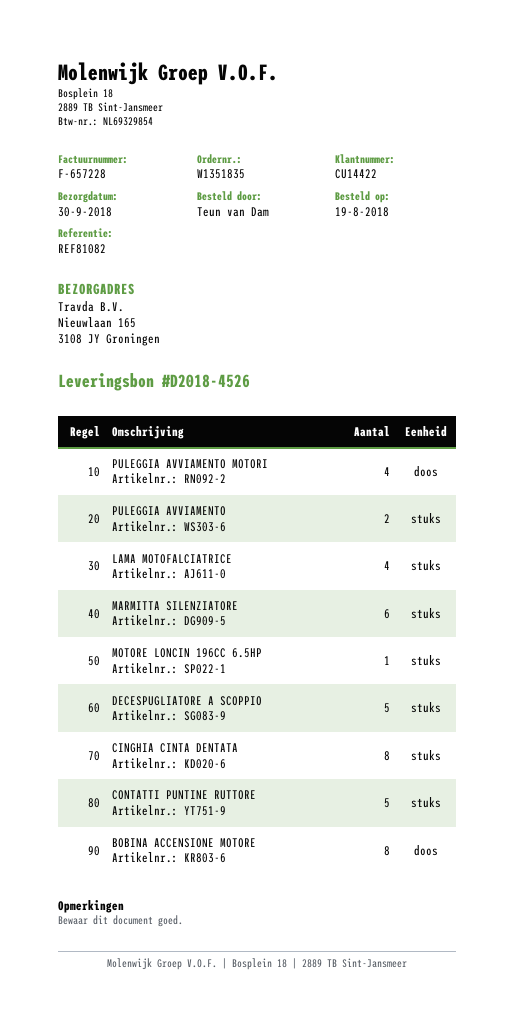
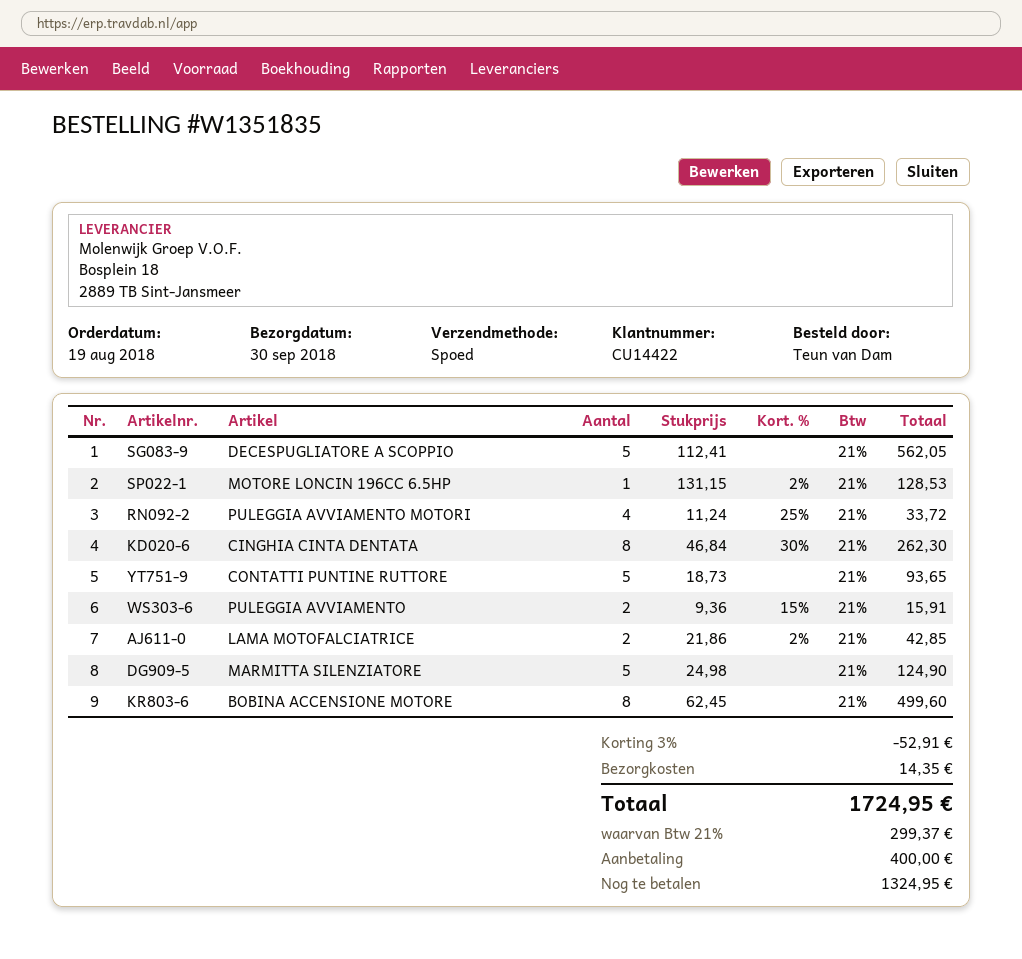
LAMA MOTOFALCIATRICE: 4 -> 2
MARMITTA SILENZIATORE: 6 -> 5

